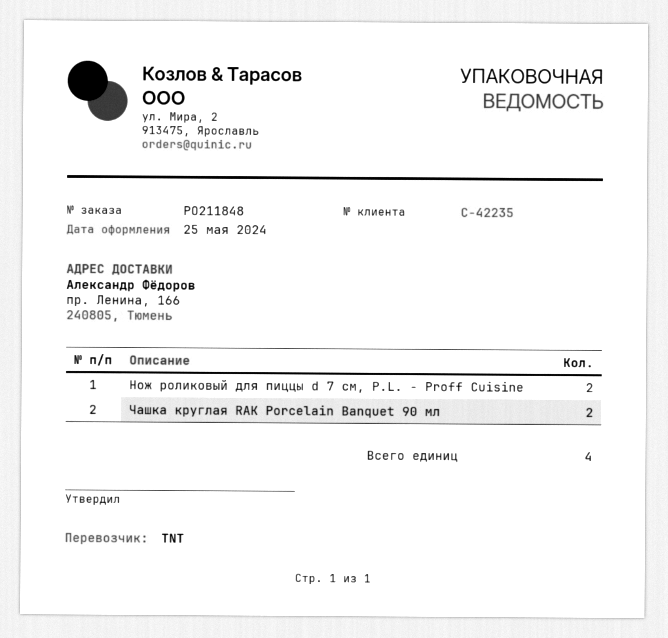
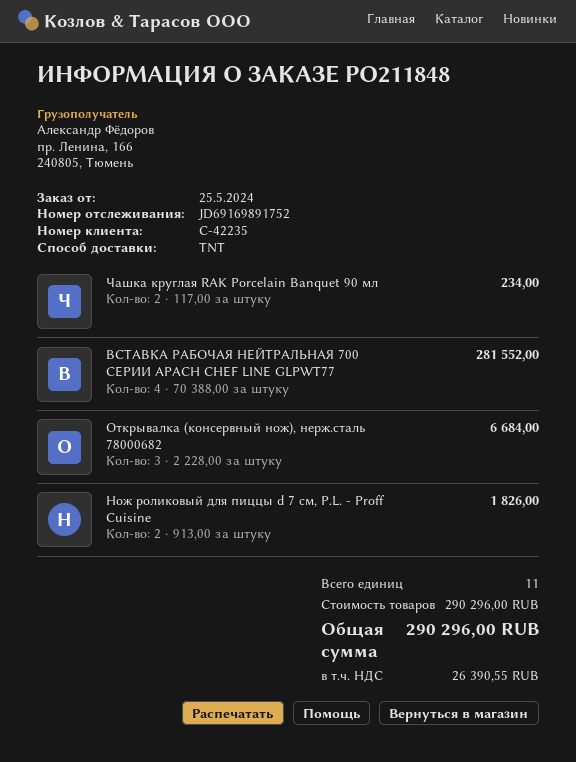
ВСТАВКА РАБОЧАЯ НЕЙТРАЛЬНАЯ 700 СЕРИИ APACH CHEF LINE GLPWT77: none -> 4
Открывалка (консервный нож), нерж.сталь 78000682: none -> 3
total quantity: 4 -> 11

